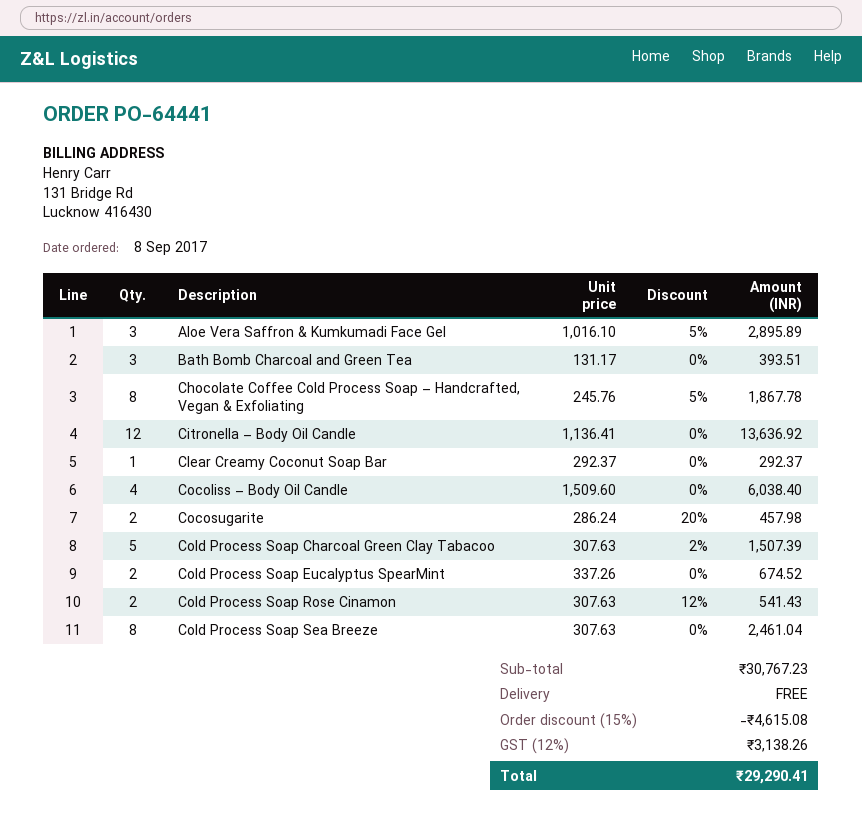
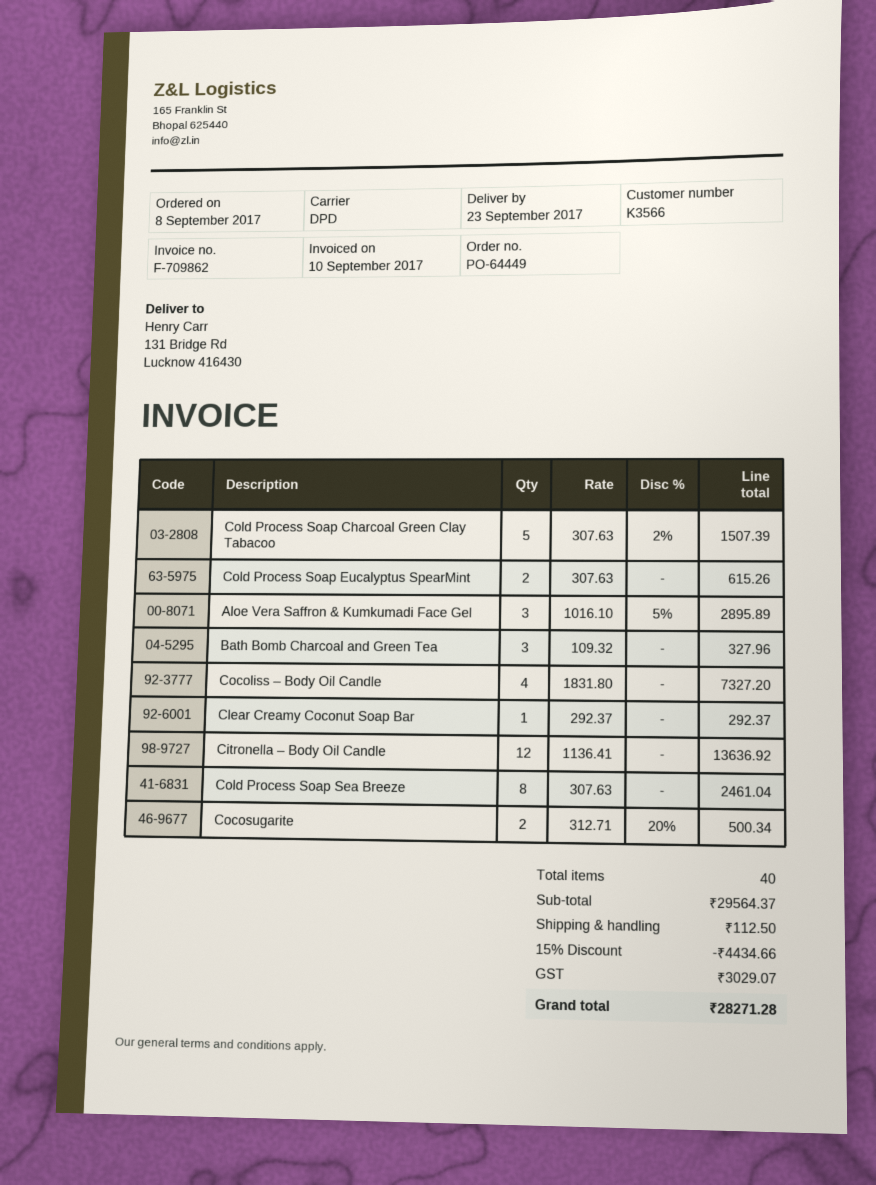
order number: PO-64441 -> PO-64449
Bath Bomb Charcoal and Green Tea: 3 x 131.17 = 393.51 -> 3 x 109.32 = 327.96
Chocolate Coffee Cold Process Soap – Handcrafted, Vegan & Exfoliating: 8 x 245.76 - 5% = 1867.78 -> none
Cocoliss – Body Oil Candle: 4 x 1509.60 = 6038.40 -> 4 x 1831.80 = 7327.20
Cocosugarite: 2 x 286.24 - 20% = 457.98 -> 2 x 312.71 - 20% = 500.34
Cold Process Soap Eucalyptus SpearMint: 2 x 337.26 = 674.52 -> 2 x 307.63 = 615.26
Cold Process Soap Rose Cinamon: 2 x 307.63 - 12% = 541.43 -> none
subtotal: 30767.23 -> 29564.37
discount: 15% = 4615.08 -> 15% = 4434.66
shipping: 0.00 -> 112.50
tax: 3138.26 -> 3029.07
total: 29290.41 -> 28271.28

